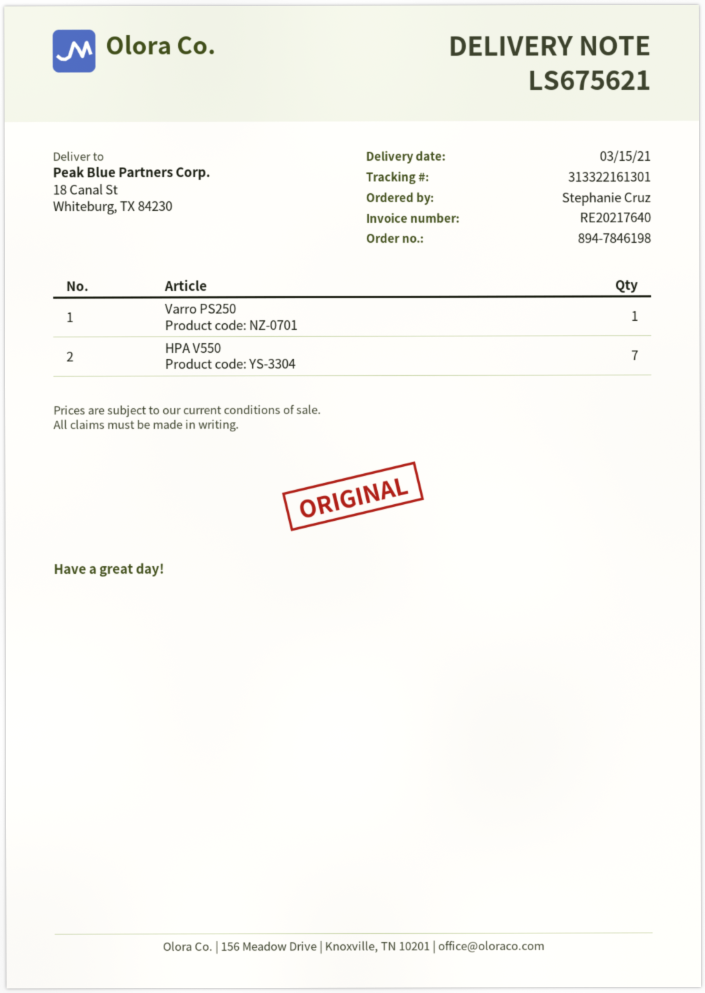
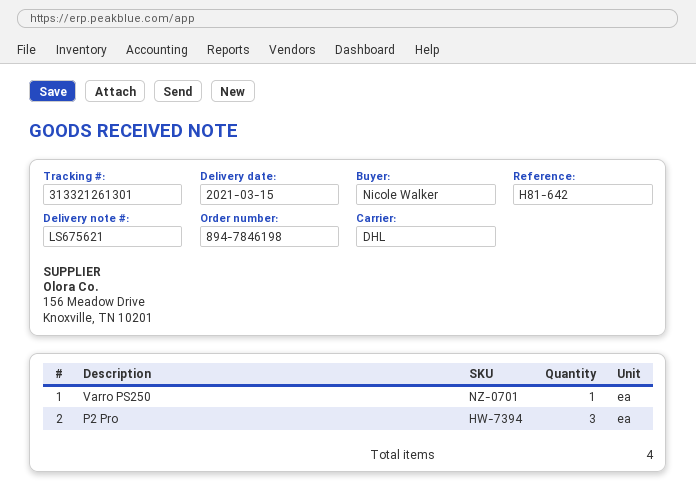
ordered by: Stephanie Cruz -> Nicole Walker
tracking number: 313322161301 -> 313321261301
HPA V550: 7 -> none
P2 Pro: none -> 3

